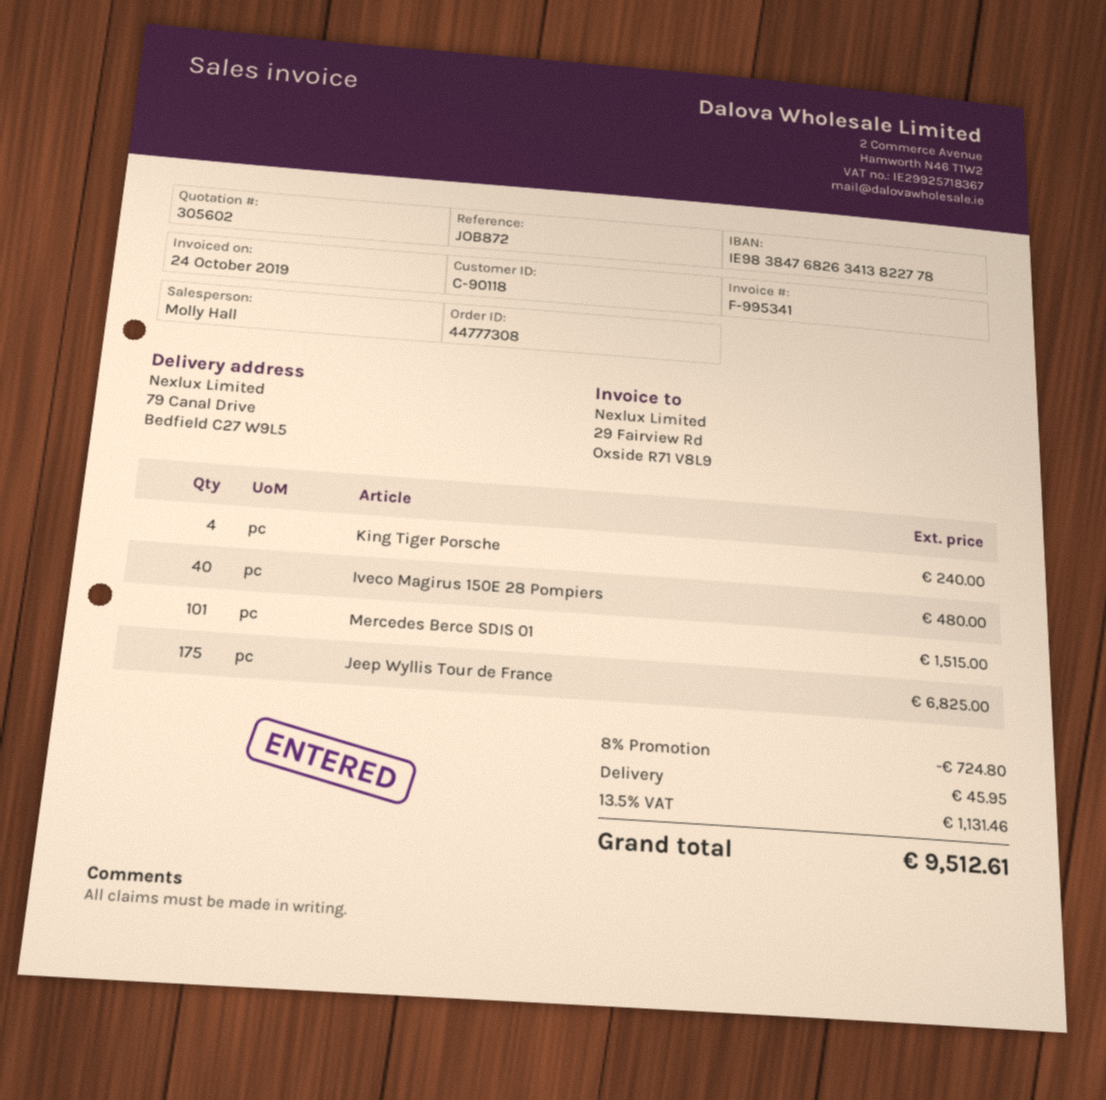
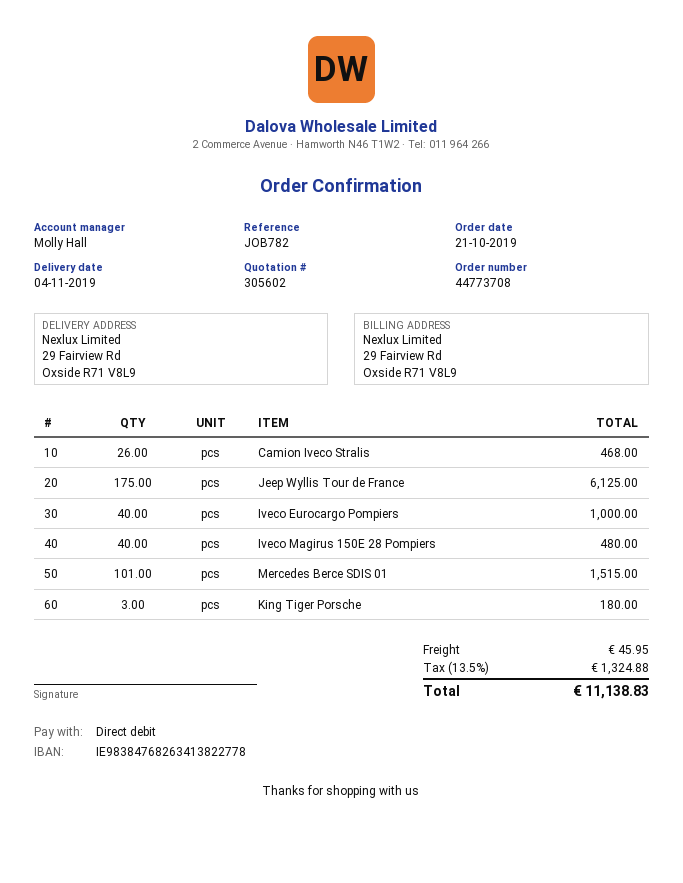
order number: 44777308 -> 44773708
reference: JOB872 -> JOB782
ship to: 79 Canal Drive, Bedfield C27 W9L5 -> 29 Fairview Rd, Oxside R71 V8L9
King Tiger Porsche: 4 for 240.00 -> 3 for 180.00
Jeep Wyllis Tour de France: 175 for 6825.00 -> 175 for 6125.00
Camion Iveco Stralis: none -> 26 for 468.00
Iveco Eurocargo Pompiers: none -> 40 for 1000.00
discount: 8% = 724.80 -> none
tax: 13.5% = 1131.46 -> 13.5% = 1324.88
total: 9512.61 -> 11138.83

